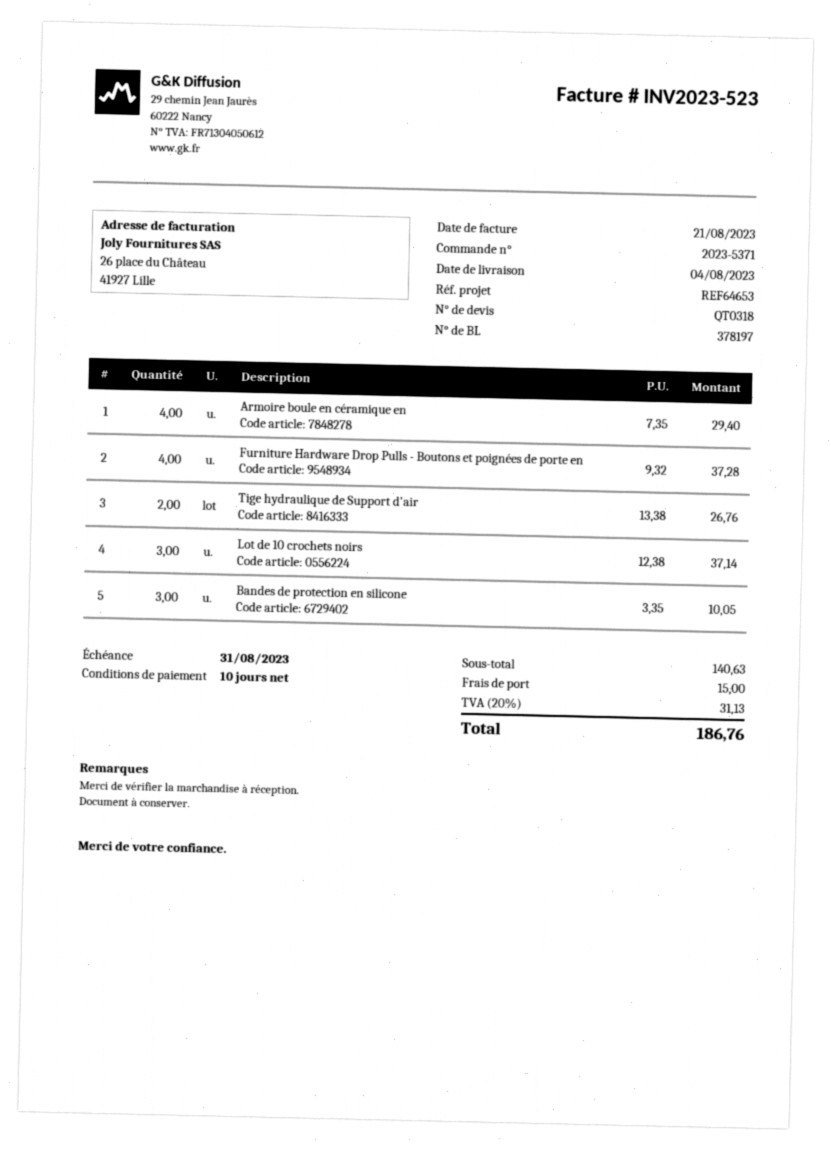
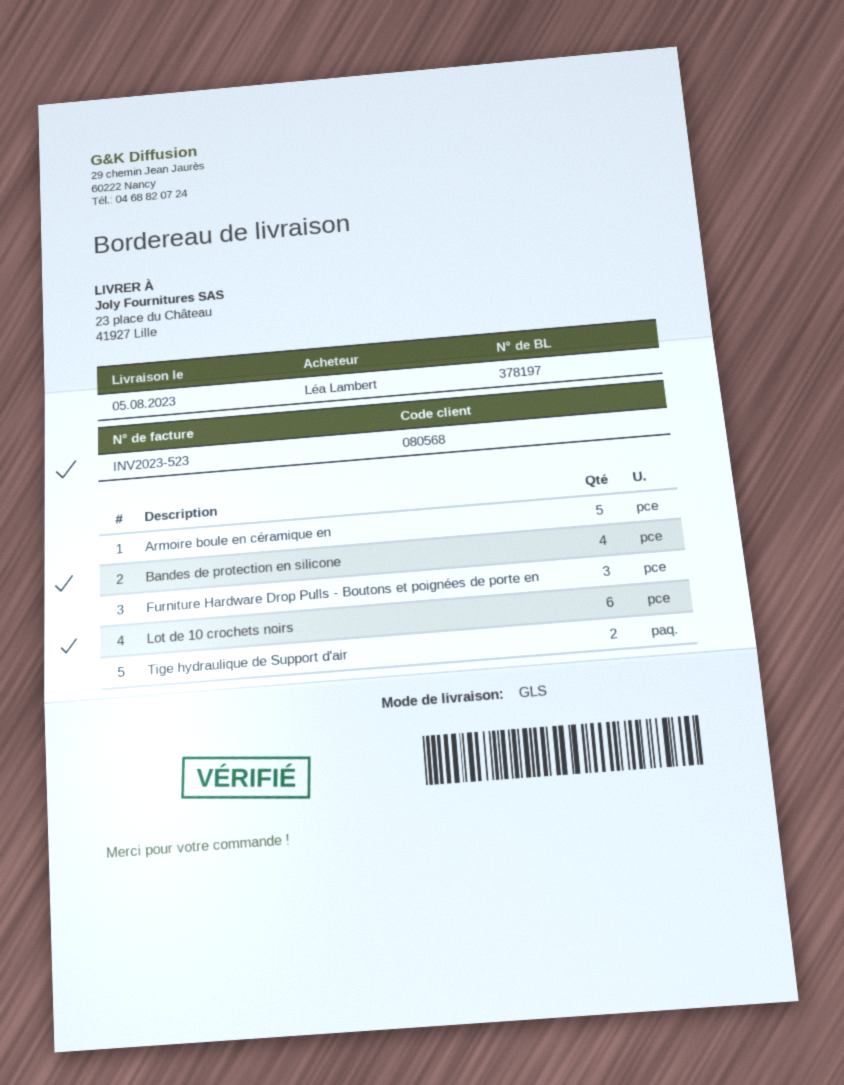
delivery date: 2023-08-04 -> 2023-08-05
Armoire boule en céramique en: 4 -> 5
Furniture Hardware Drop Pulls - Boutons et poignées de porte en: 4 -> 3
Lot de 10 crochets noirs: 3 -> 6
Bandes de protection en silicone: 3 -> 4

